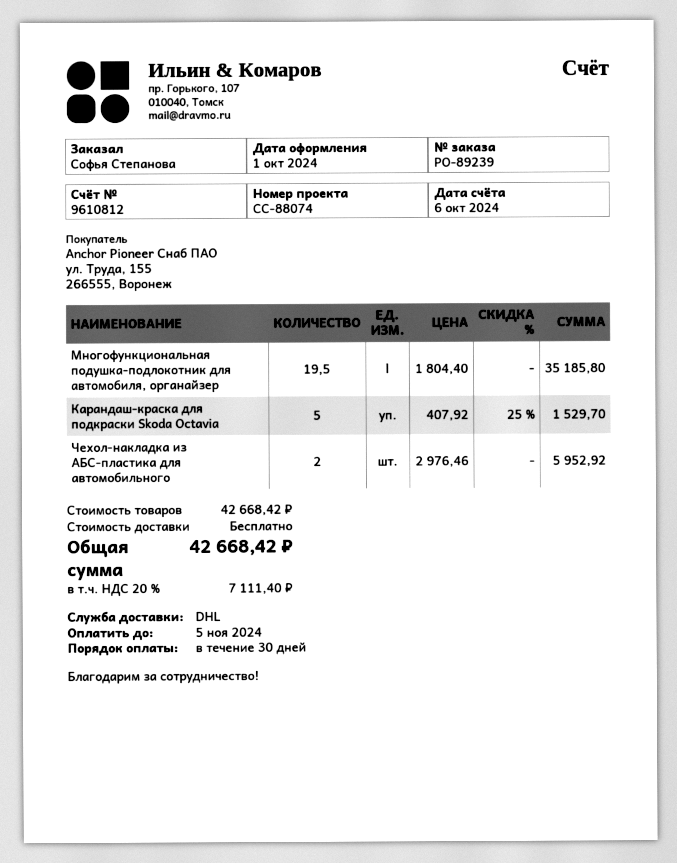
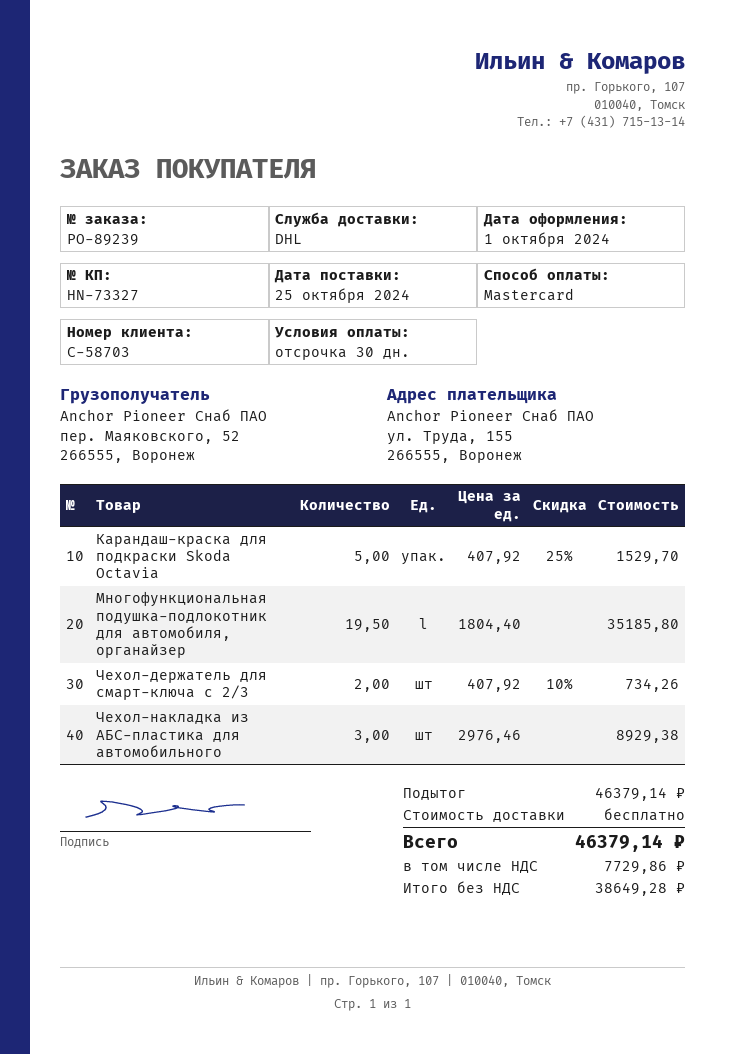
Чехол-накладка из АБС-пластика для автомобильного: 2 x 2976.46 = 5952.92 -> 3 x 2976.46 = 8929.38
Чехол-держатель для смарт-ключа с 2/3: none -> 2 x 407.92 - 10% = 734.26
subtotal: 42668.42 -> 46379.14
tax: 7111.40 -> 7729.86
total: 42668.42 -> 46379.14

